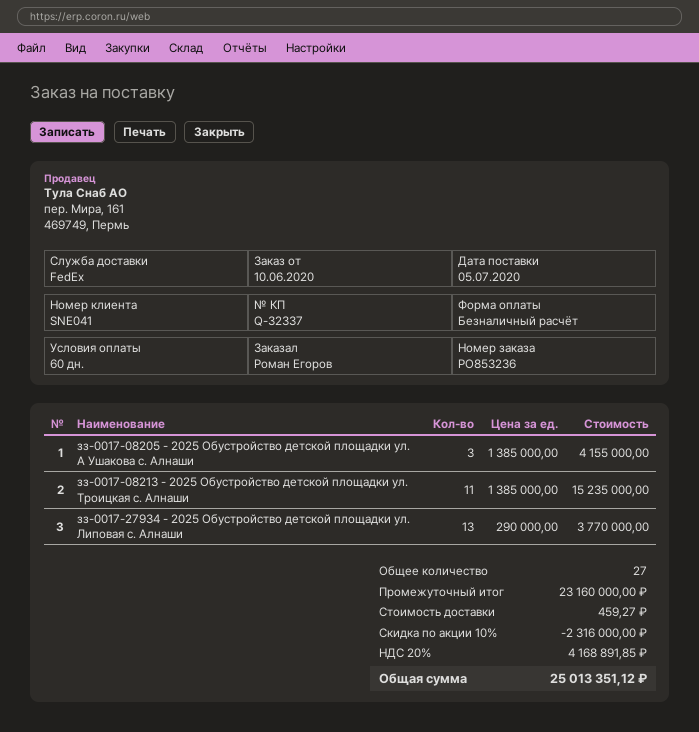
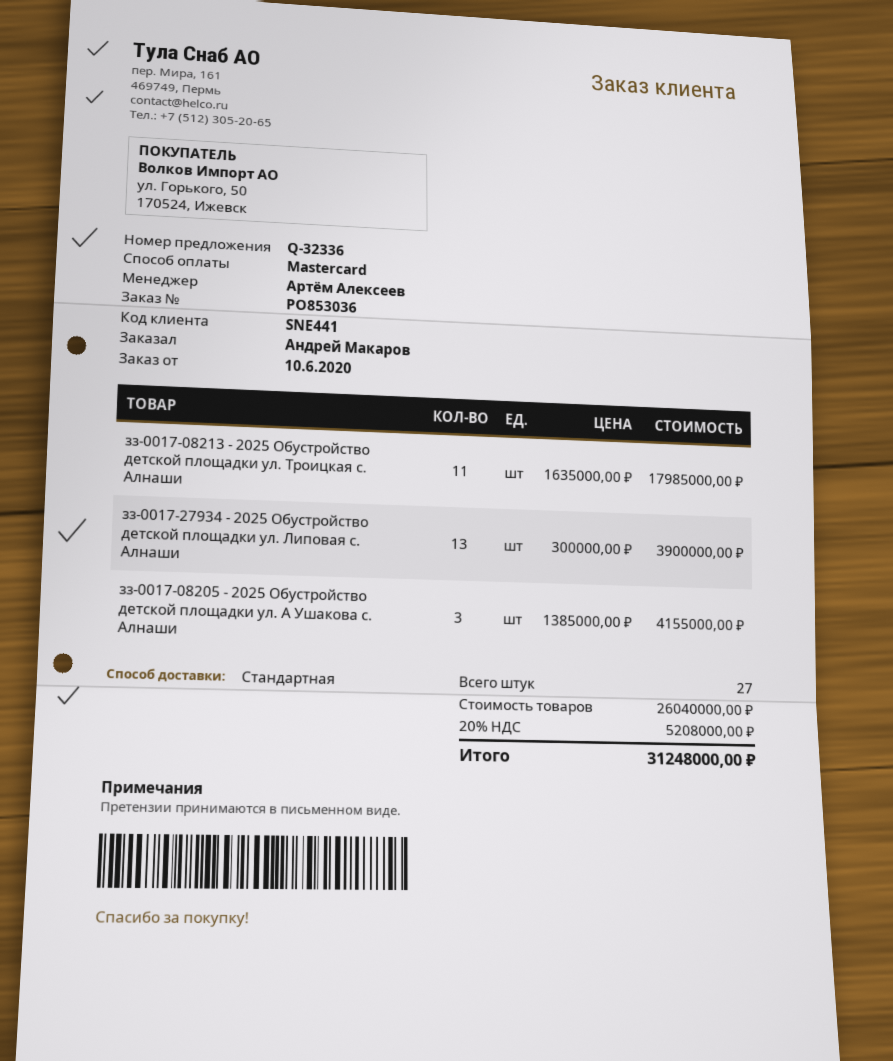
quote number: Q-32337 -> Q-32336
order number: PO853236 -> PO853036
customer number: SNE041 -> SNE441
ordered by: Роман Егоров -> Андрей Макаров
payment method: bank transfer -> Mastercard
shipping method: FedEx -> standard
зз-0017-08213 - 2025 Обустройство детской площадки ул. Троицкая с. Алнаши: 11 x 1385000.00 = 15235000.00 -> 11 x 1635000.00 = 17985000.00
зз-0017-27934 - 2025 Обустройство детской площадки ул. Липовая с. Алнаши: 13 x 290000.00 = 3770000.00 -> 13 x 300000.00 = 3900000.00
subtotal: 23160000.00 -> 26040000.00
discount: 10% = 2316000.00 -> none
shipping: 459.27 -> none
tax: 20% = 4168891.85 -> 20% = 5208000.00
total: 25013351.12 -> 31248000.00

